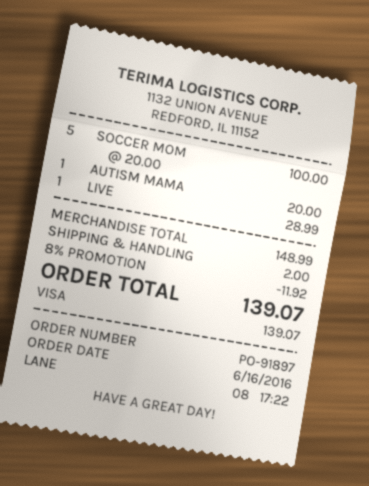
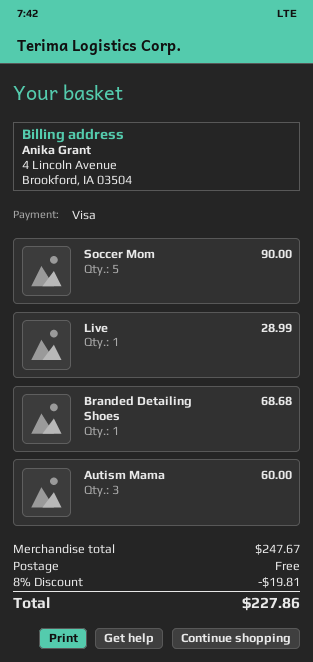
SOCCER MOM: 5 for 100.00 -> 5 for 90.00
AUTISM MAMA: 1 for 20.00 -> 3 for 60.00
Branded Detailing Shoes: none -> 1 for 68.68
subtotal: 148.99 -> 247.67
discount: 8% = 11.92 -> 8% = 19.81
shipping: 2.00 -> 0.00
total: 139.07 -> 227.86

